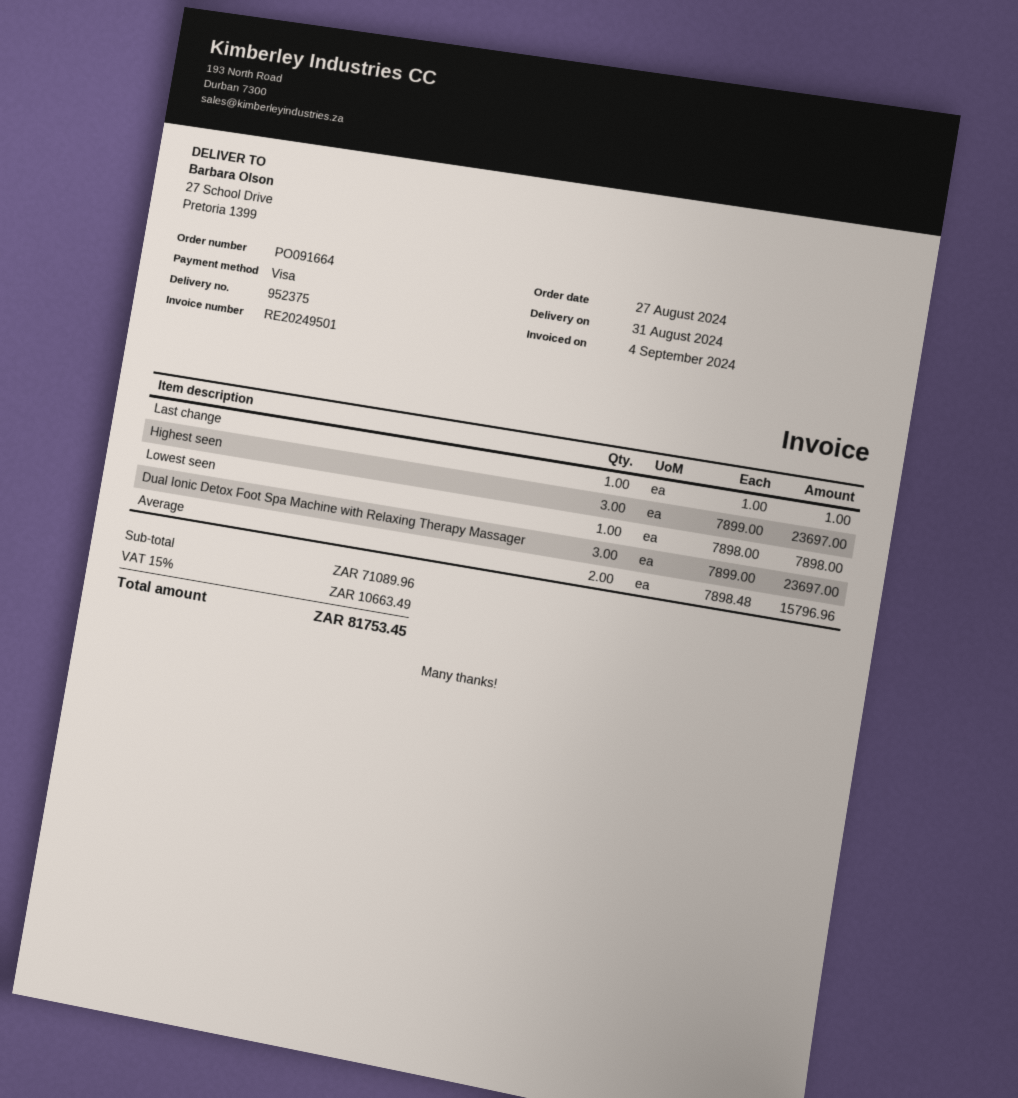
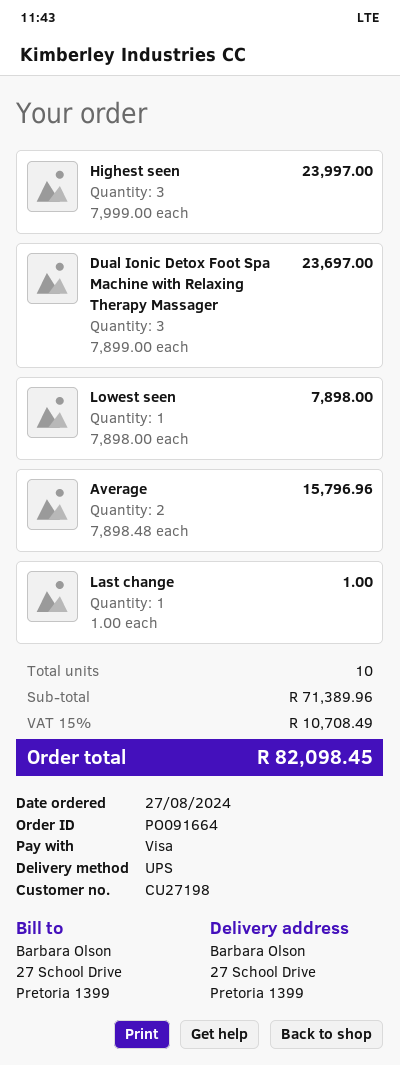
Highest seen: 3 x 7899.00 = 23697.00 -> 3 x 7999.00 = 23997.00
subtotal: 71089.96 -> 71389.96
tax: 15% = 10663.49 -> 15% = 10708.49
total: 81753.45 -> 82098.45

